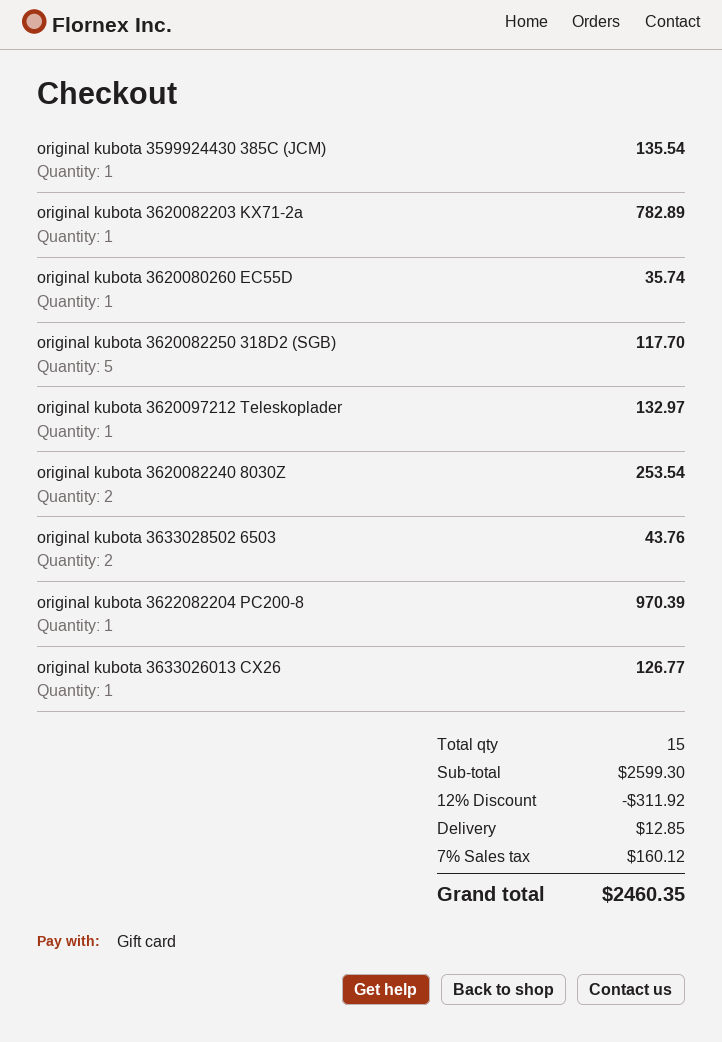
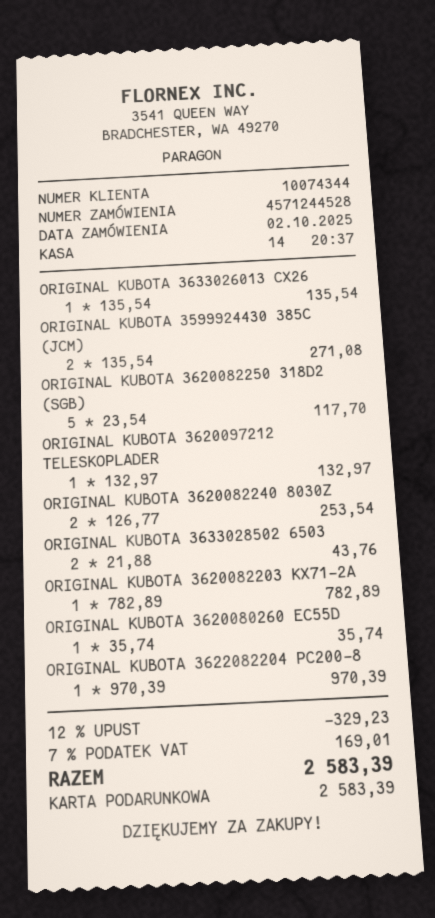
original kubota 3599924430 385C (JCM): 1 for 135.54 -> 2 for 271.08
original kubota 3633026013 CX26: 1 for 126.77 -> 1 for 135.54
discount: 12% = 311.92 -> 12% = 329.23
shipping: 12.85 -> none
tax: 7% = 160.12 -> 7% = 169.01
total: 2460.35 -> 2583.39

